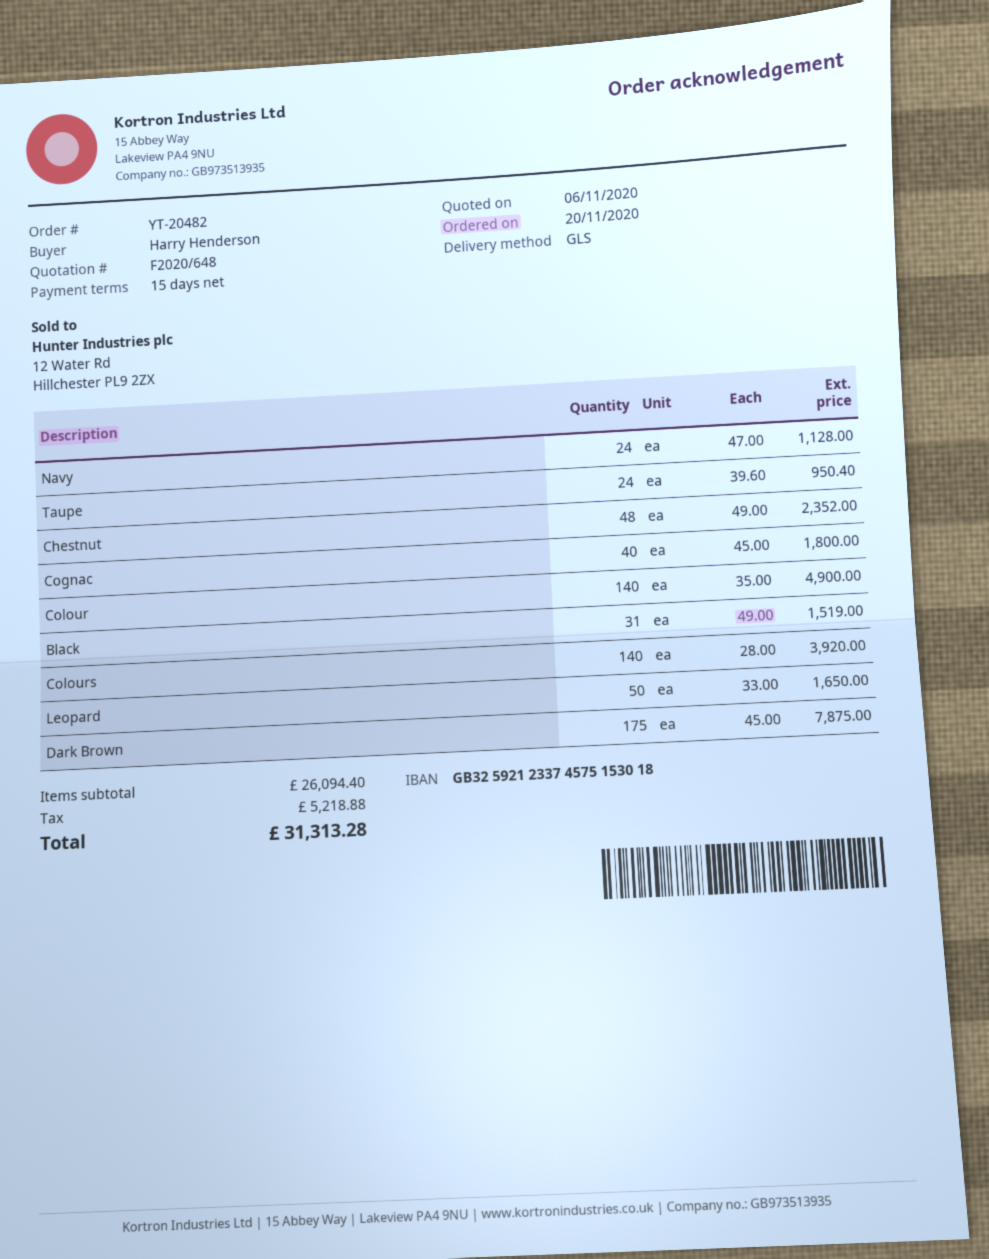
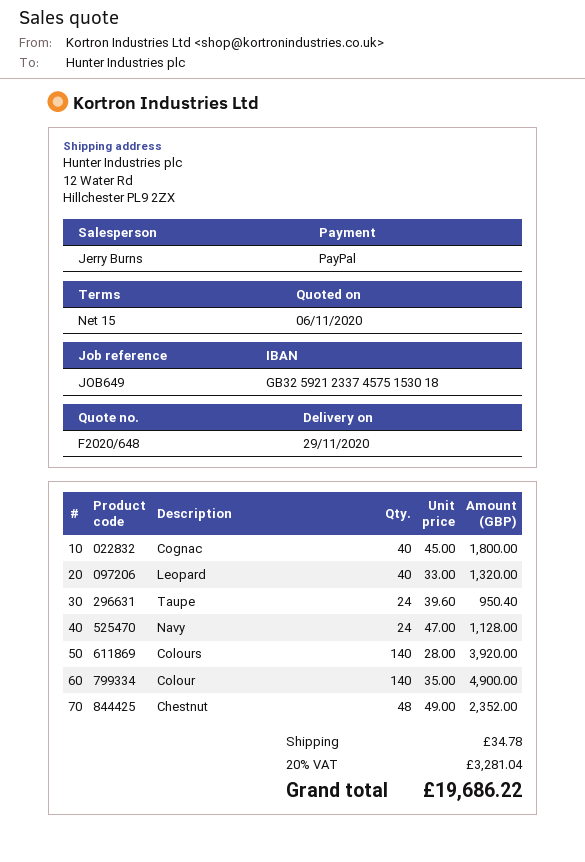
Black: 31 x 49.00 = 1519.00 -> none
Leopard: 50 x 33.00 = 1650.00 -> 40 x 33.00 = 1320.00
Dark Brown: 175 x 45.00 = 7875.00 -> none
shipping: none -> 34.78
tax: 5218.88 -> 3281.04
total: 31313.28 -> 19686.22

